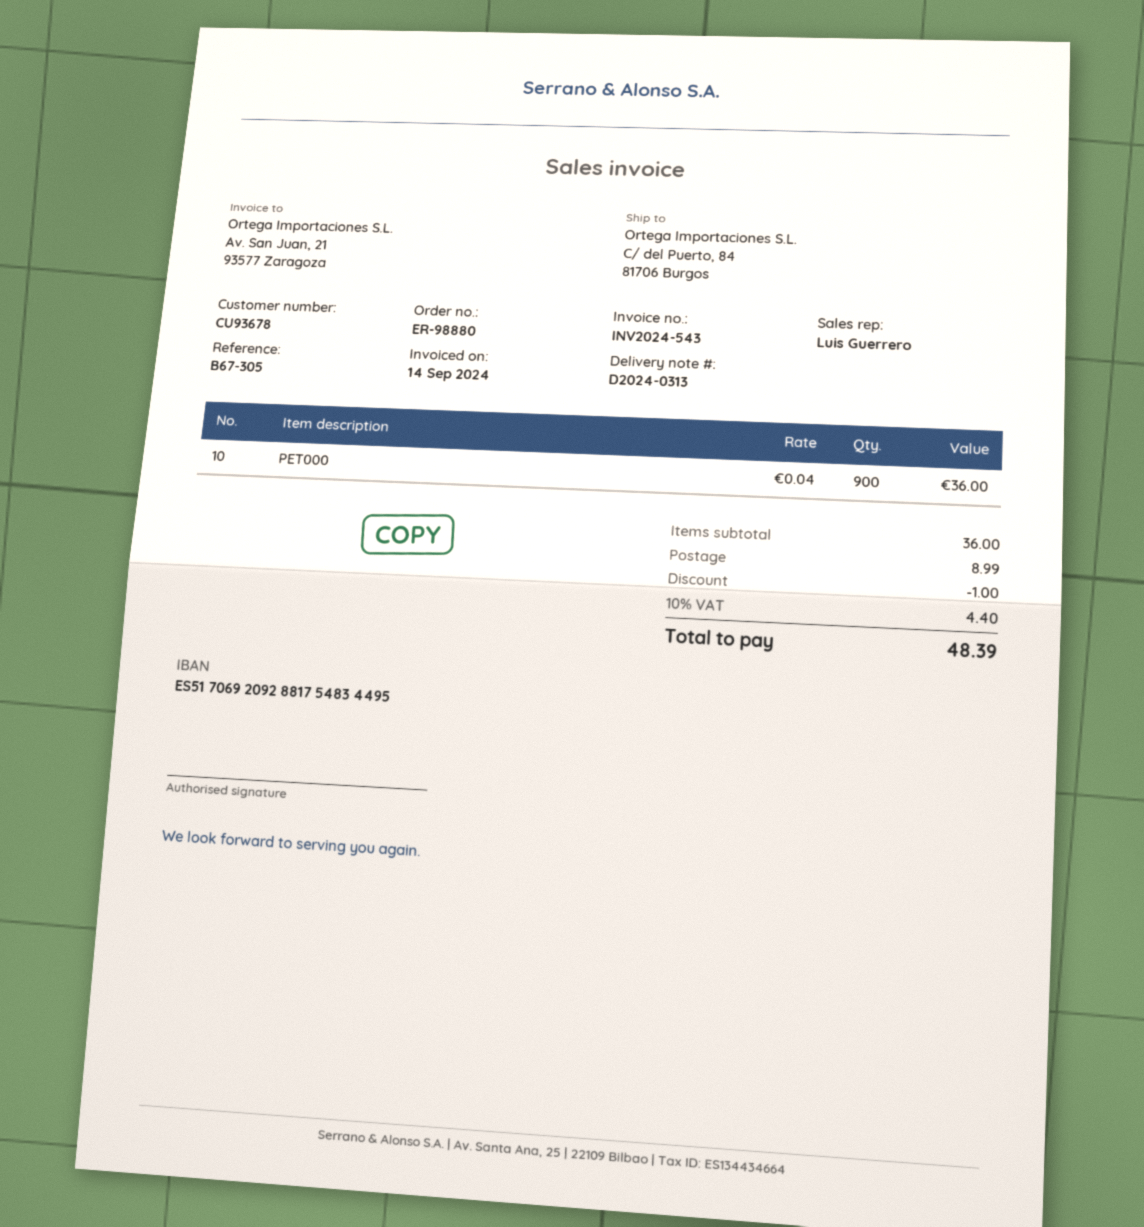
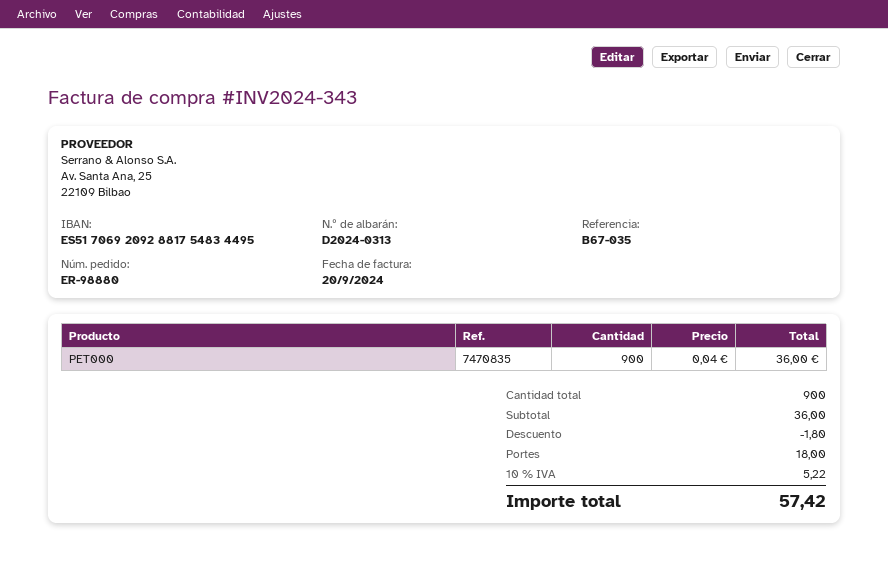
invoice number: INV2024-543 -> INV2024-343
invoice date: 2024-09-14 -> 2024-09-20
reference: B67-305 -> B67-035
discount: 1.00 -> 1.80
shipping: 8.99 -> 18.00
tax: 10% = 4.40 -> 10% = 5.22
total: 48.39 -> 57.42

